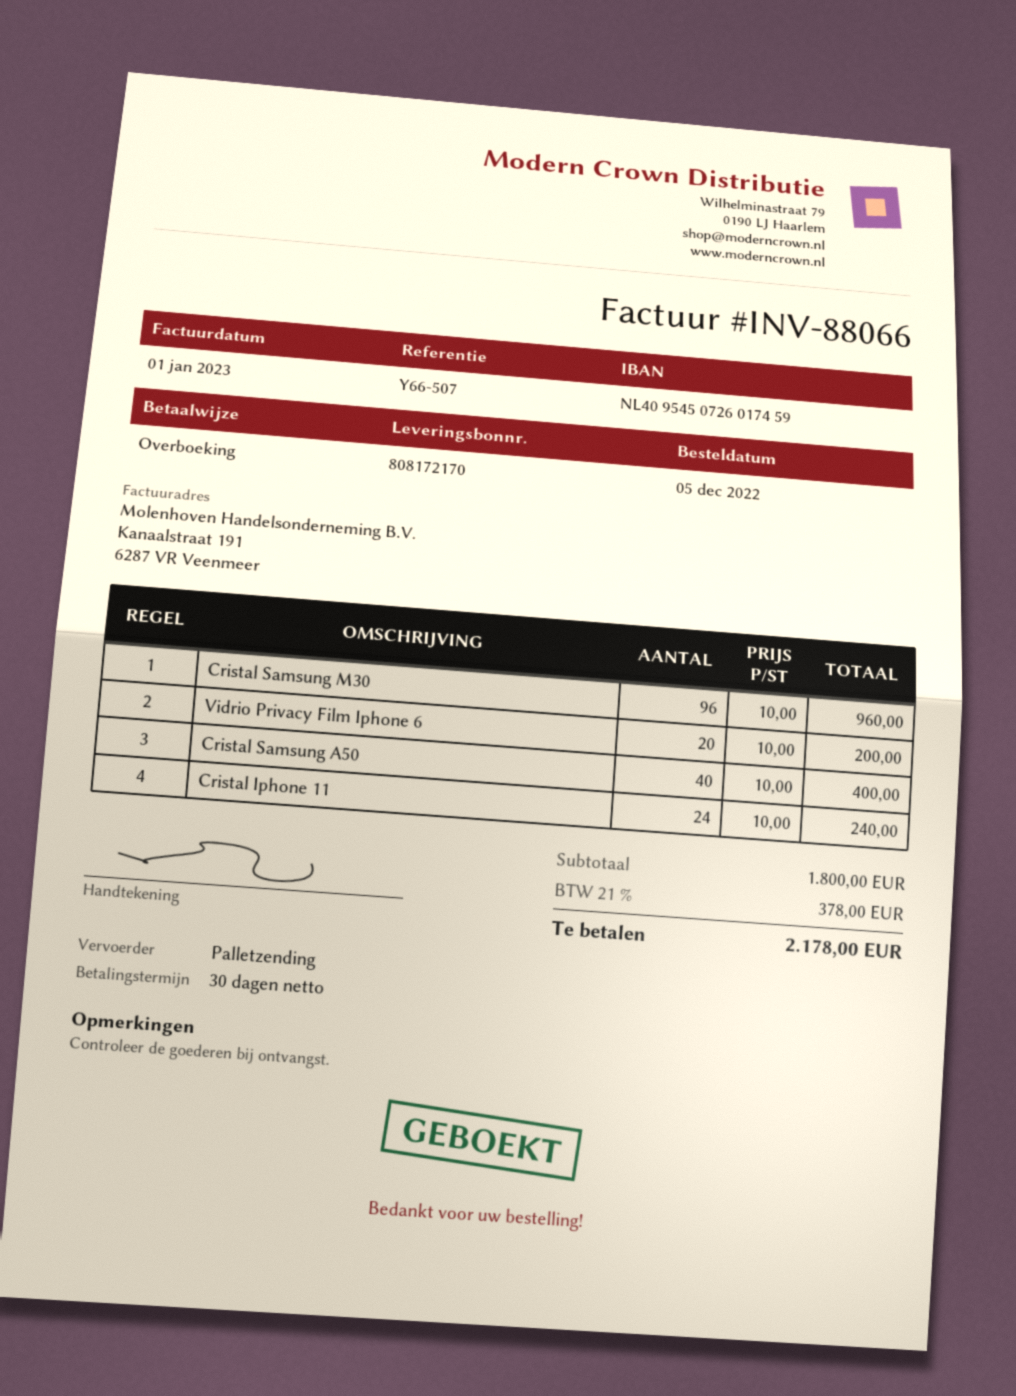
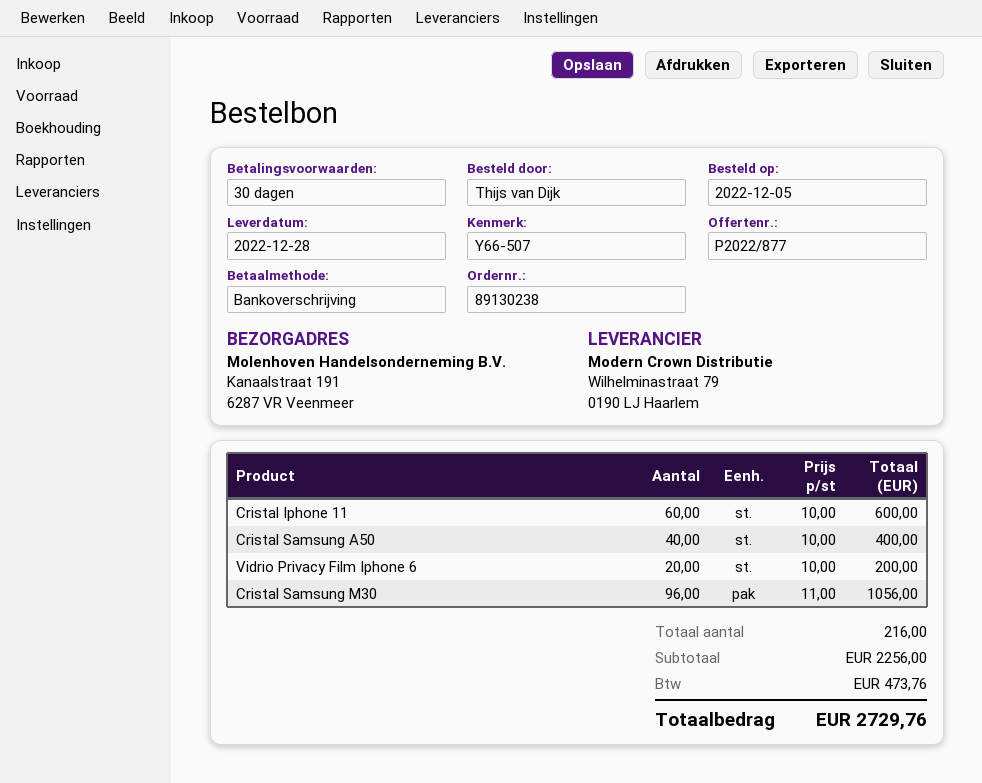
Cristal Samsung M30: 96 x 10.00 = 960.00 -> 96 x 11.00 = 1056.00
Cristal Iphone 11: 24 x 10.00 = 240.00 -> 60 x 10.00 = 600.00
subtotal: 1800.00 -> 2256.00
tax: 378.00 -> 473.76
total: 2178.00 -> 2729.76

